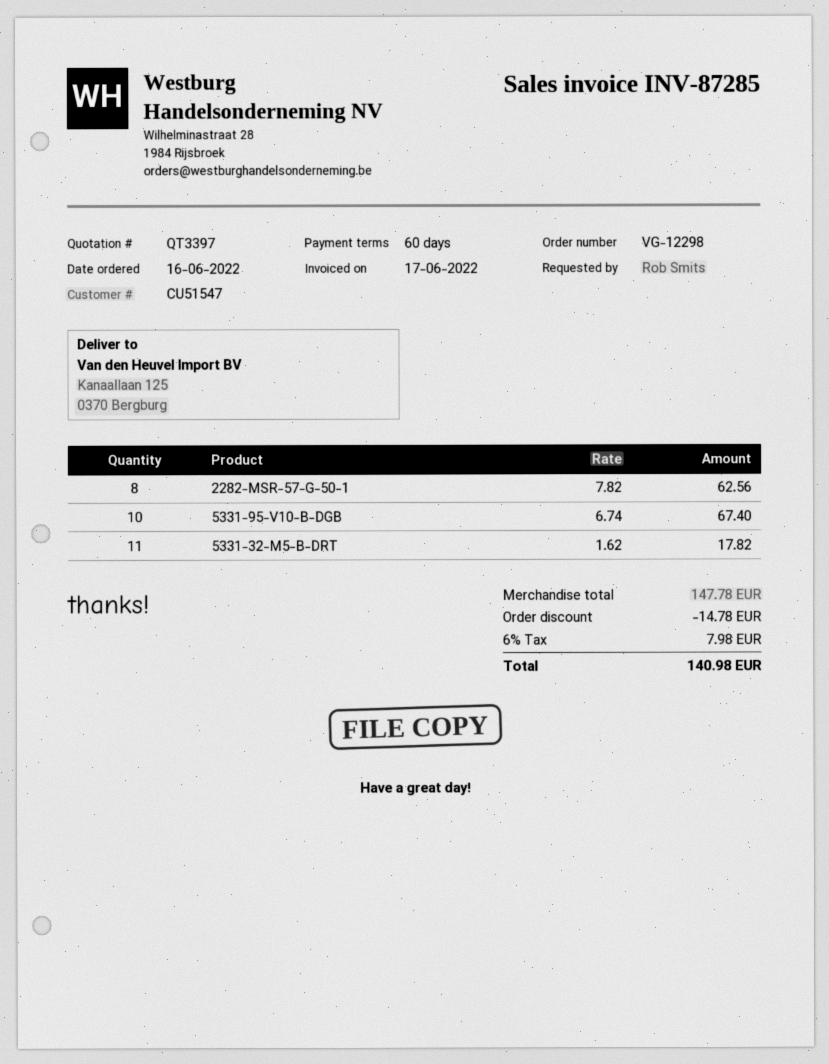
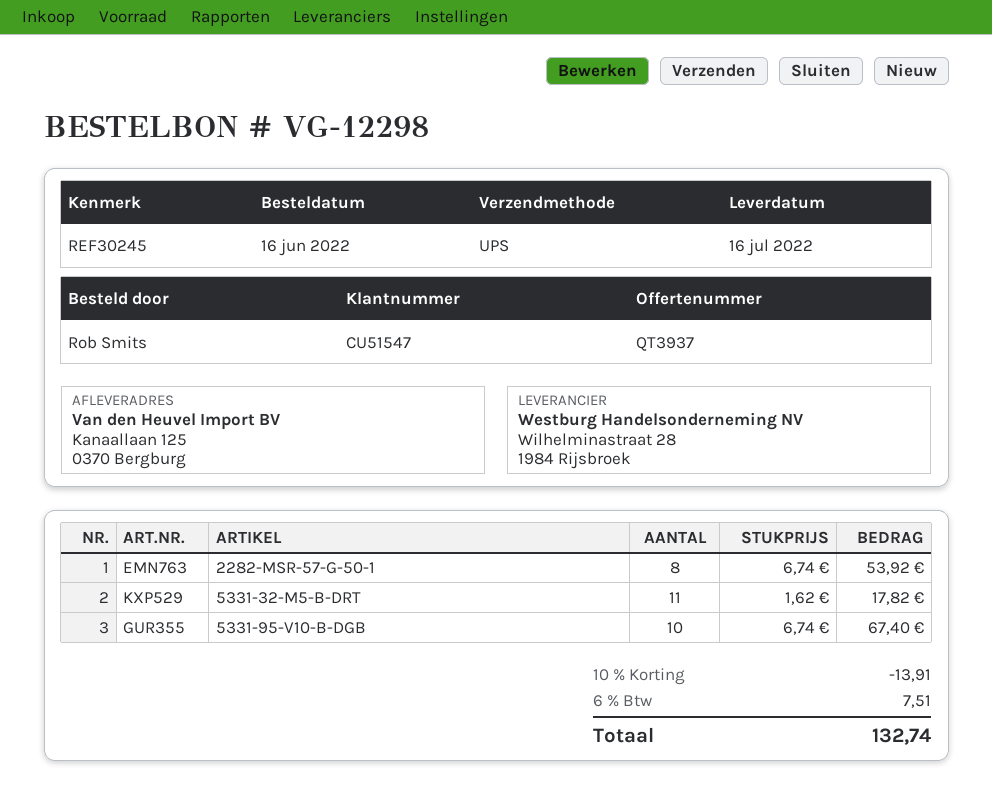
quote number: QT3397 -> QT3937
2282-MSR-57-G-50-1: 8 x 7.82 = 62.56 -> 8 x 6.74 = 53.92
discount: 14.78 -> 13.91
tax: 6% = 7.98 -> 6% = 7.51
total: 140.98 -> 132.74

